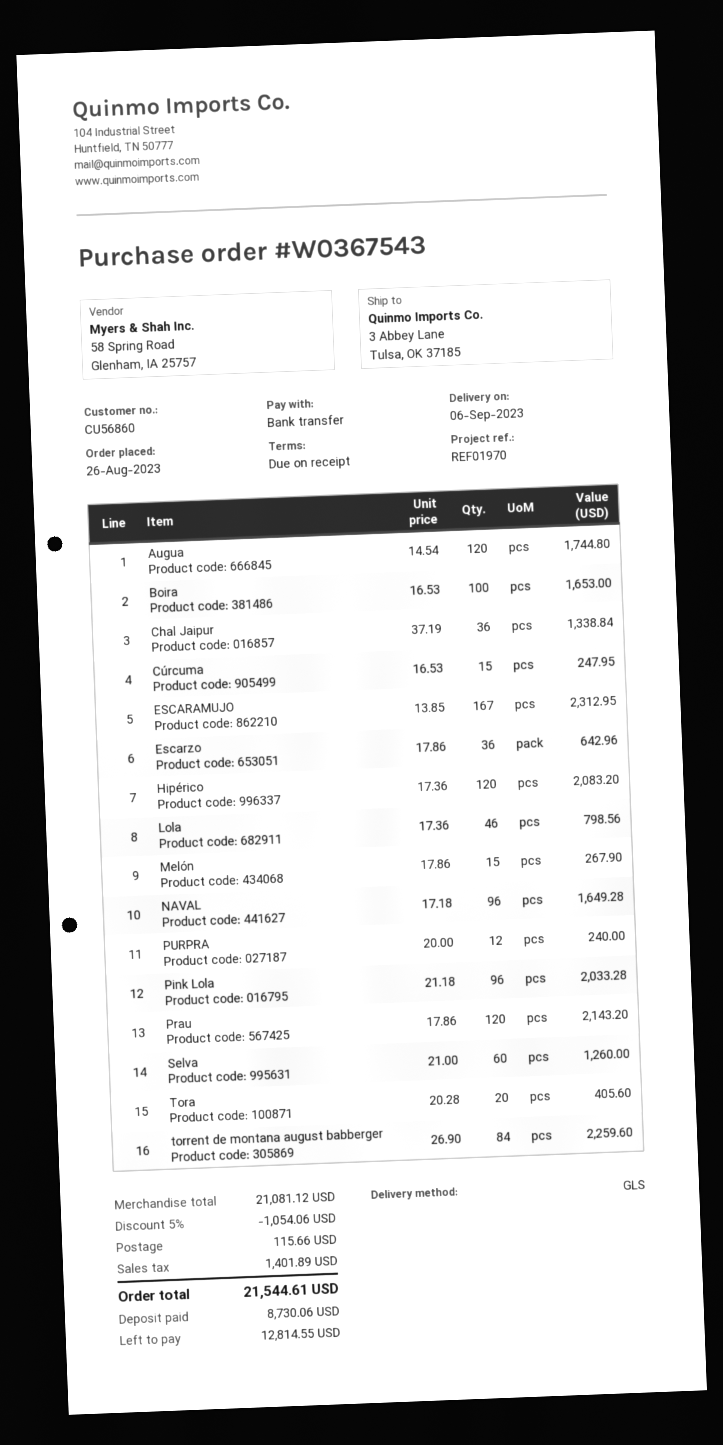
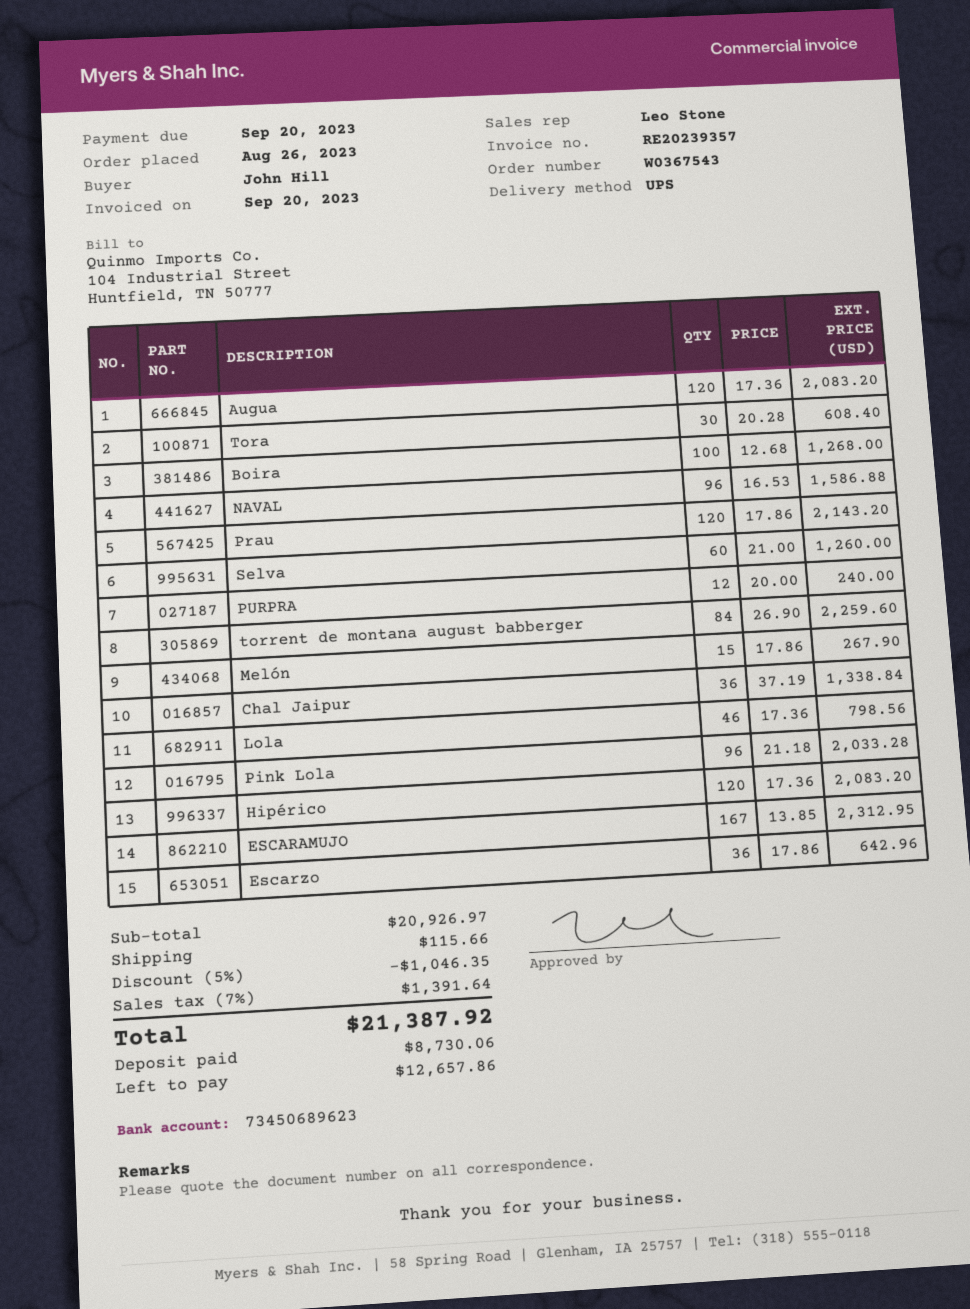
shipping method: GLS -> UPS
Augua: 120 x 14.54 = 1744.80 -> 120 x 17.36 = 2083.20
Boira: 100 x 16.53 = 1653.00 -> 100 x 12.68 = 1268.00
Cúrcuma: 15 x 16.53 = 247.95 -> none
NAVAL: 96 x 17.18 = 1649.28 -> 96 x 16.53 = 1586.88
Tora: 20 x 20.28 = 405.60 -> 30 x 20.28 = 608.40
subtotal: 21081.12 -> 20926.97
discount: 5% = 1054.06 -> 5% = 1046.35
tax: 1401.89 -> 1391.64
total: 21544.61 -> 21387.92
balance: 12814.55 -> 12657.86

